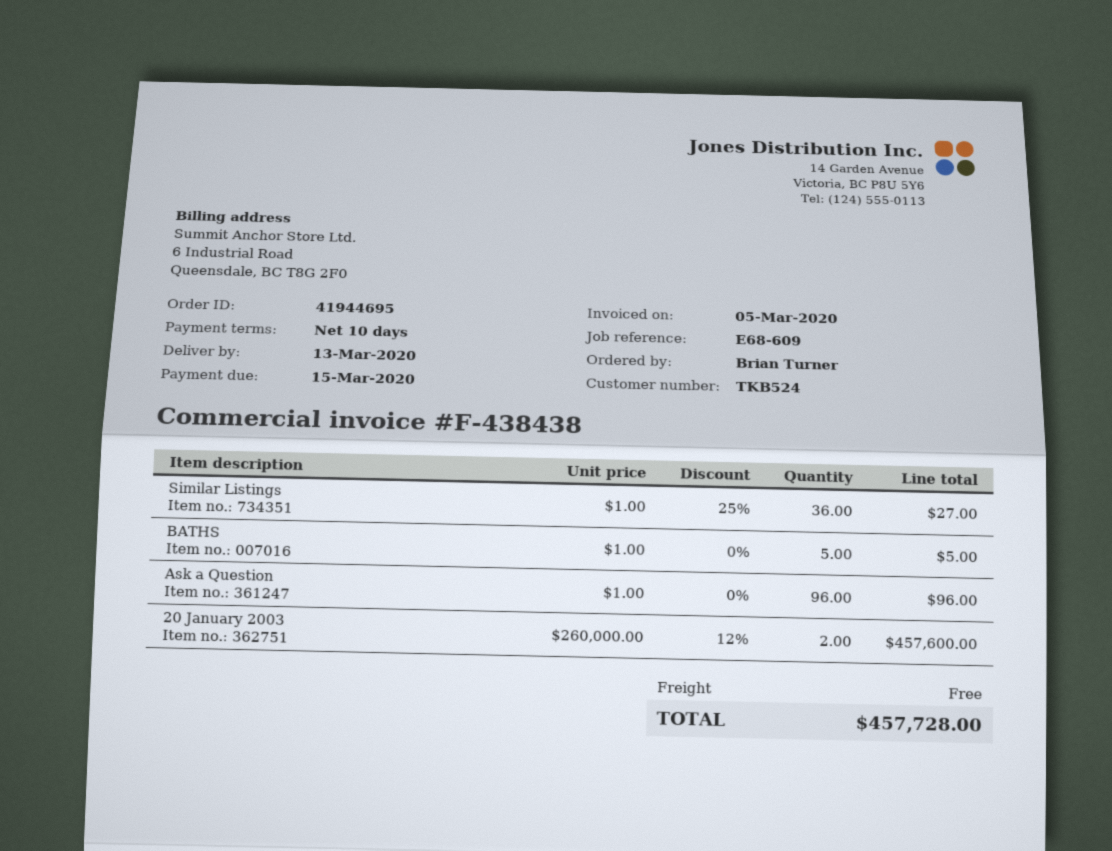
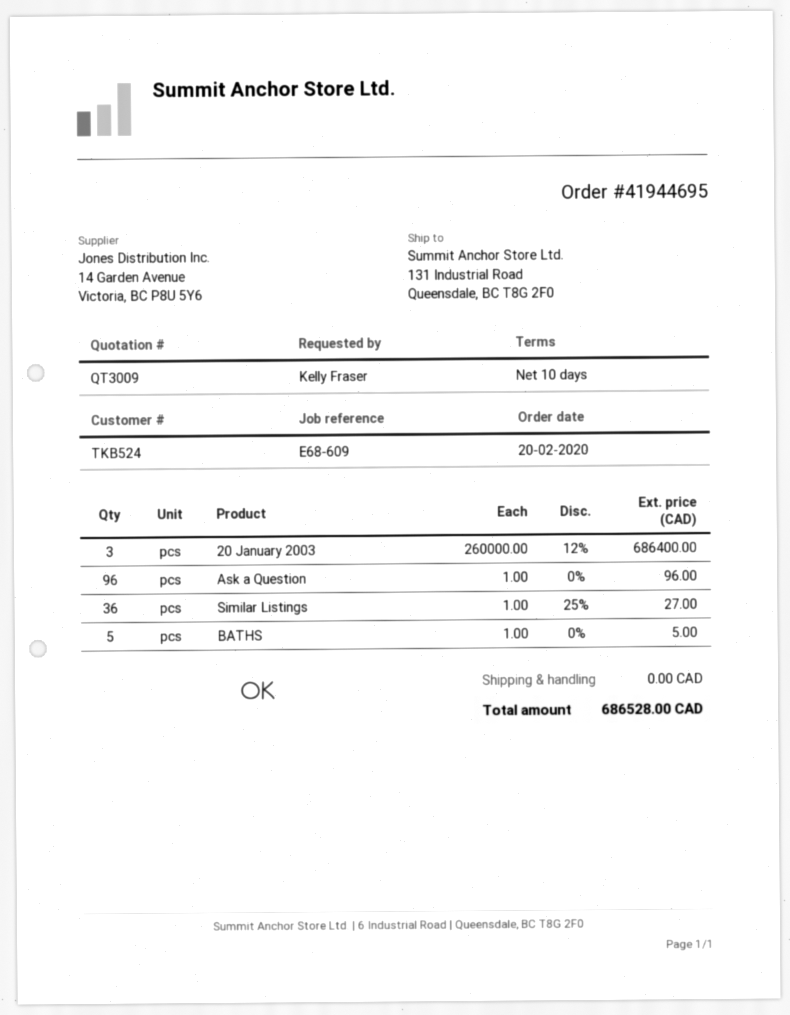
ordered by: Brian Turner -> Kelly Fraser
20 January 2003: 2 x 260000.00 - 12% = 457600.00 -> 3 x 260000.00 - 12% = 686400.00
total: 457728.00 -> 686528.00

